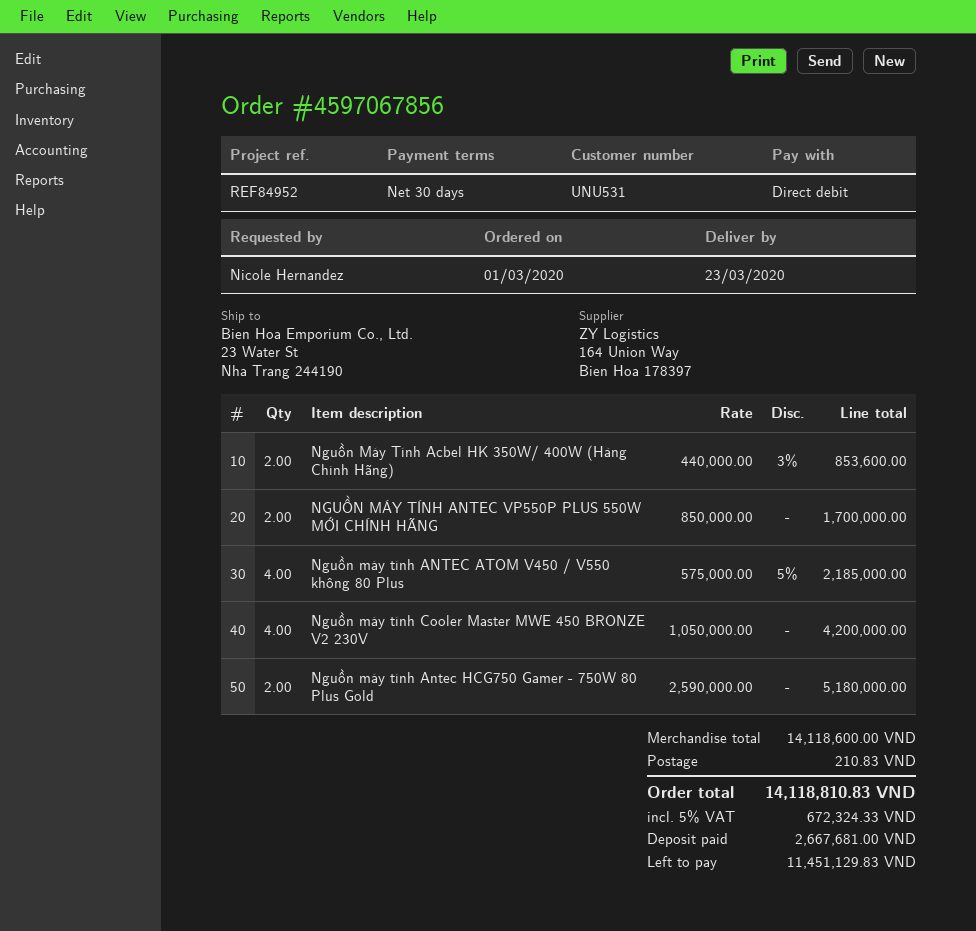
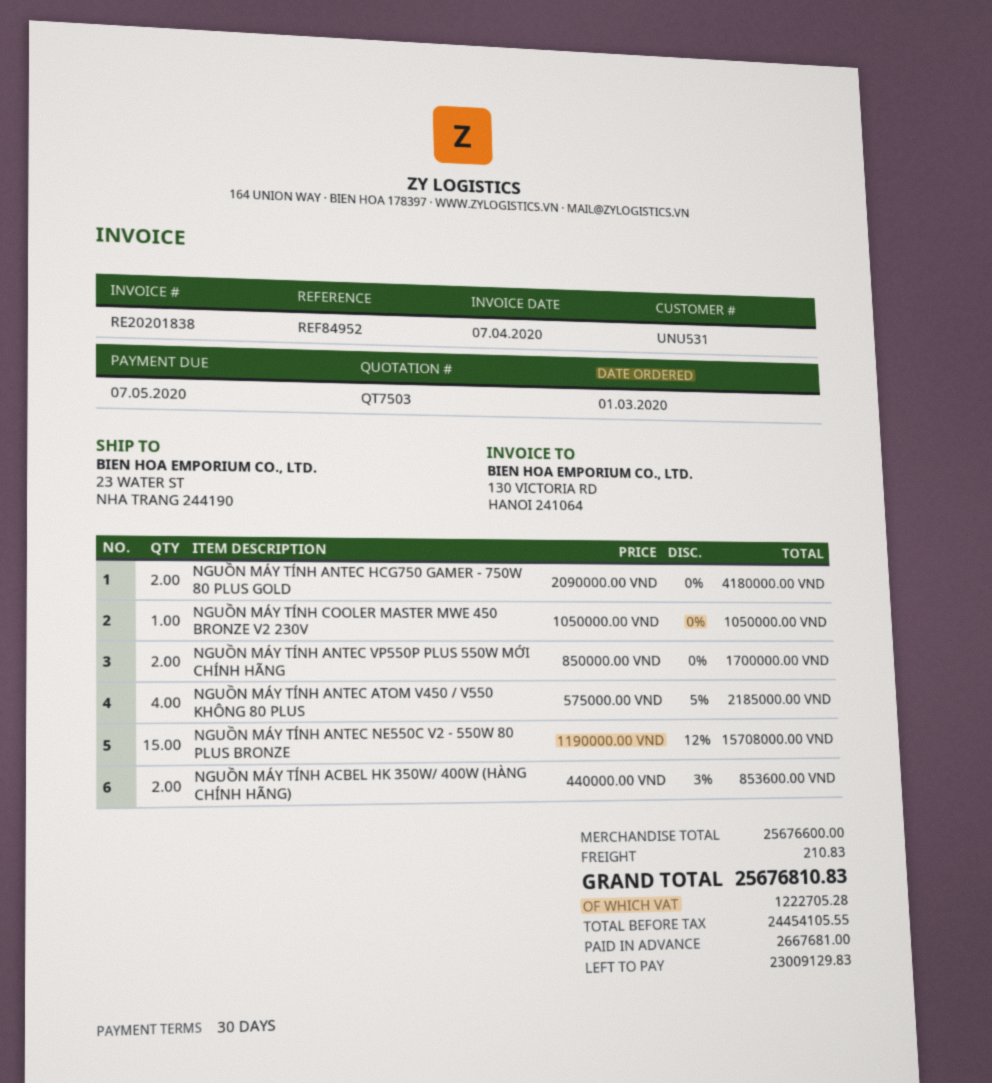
Nguồn máy tính Cooler Master MWE 450 BRONZE V2 230V: 4 x 1050000.00 = 4200000.00 -> 1 x 1050000.00 = 1050000.00
Nguồn máy tính Antec HCG750 Gamer - 750W 80 Plus Gold: 2 x 2590000.00 = 5180000.00 -> 2 x 2090000.00 = 4180000.00
NGUỒN MÁY TÍNH ANTEC NE550C V2 - 550W 80 PLUS BRONZE: none -> 15 x 1190000.00 - 12% = 15708000.00
subtotal: 14118600.00 -> 25676600.00
tax: 672324.33 -> 1222705.28
total: 14118810.83 -> 25676810.83
balance: 11451129.83 -> 23009129.83

